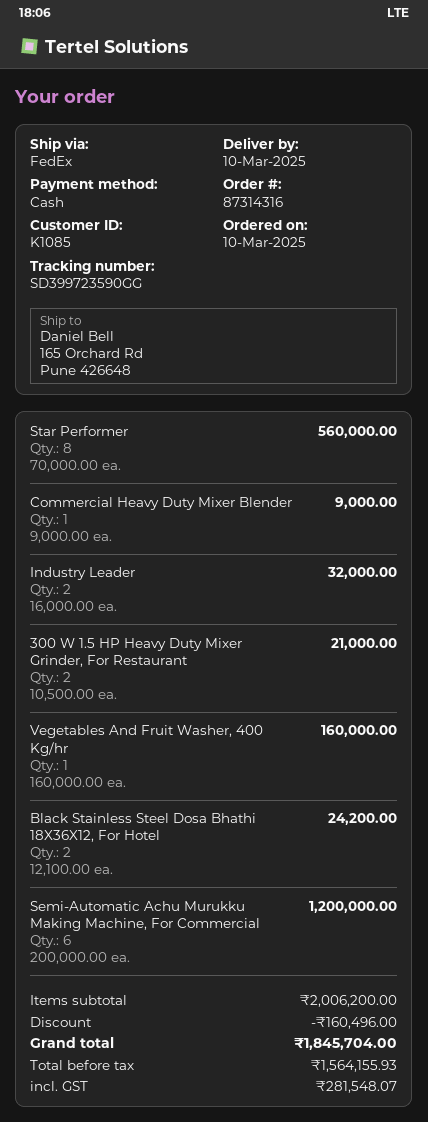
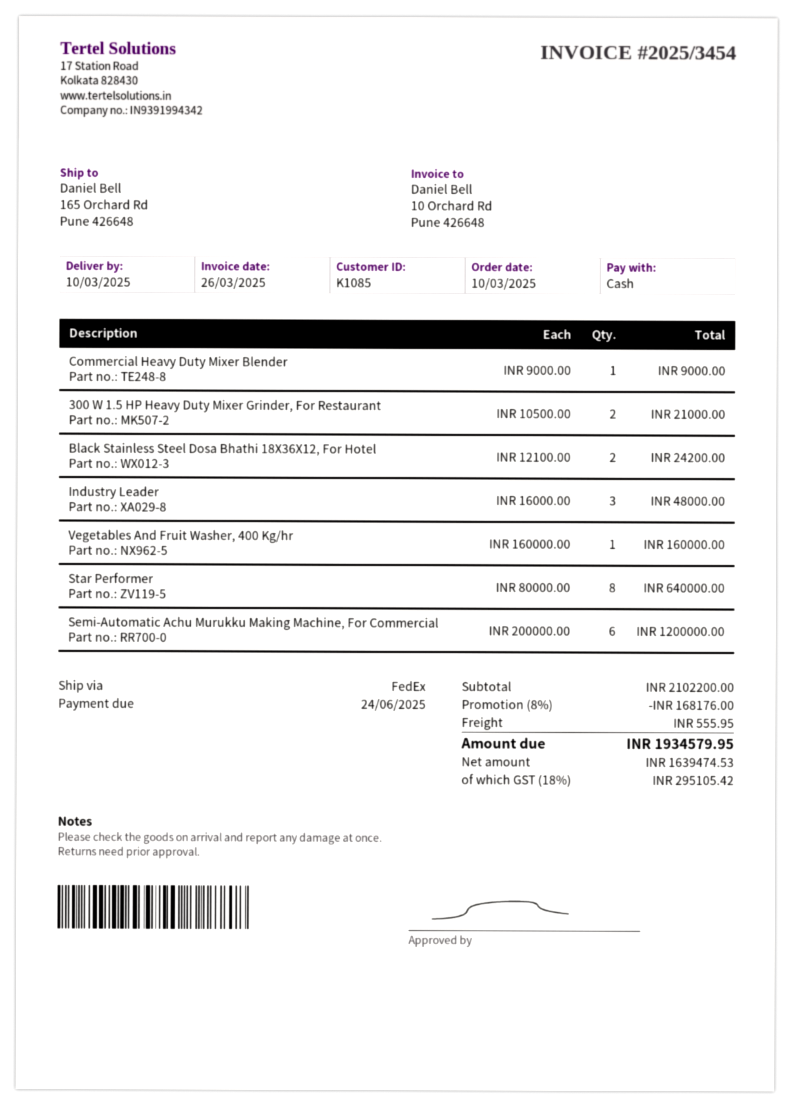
Star Performer: 8 x 70000.00 = 560000.00 -> 8 x 80000.00 = 640000.00
Industry Leader: 2 x 16000.00 = 32000.00 -> 3 x 16000.00 = 48000.00
subtotal: 2006200.00 -> 2102200.00
discount: 160496.00 -> 168176.00
shipping: none -> 555.95
net: 1564155.93 -> 1639474.53
tax: 281548.07 -> 295105.42
total: 1845704.00 -> 1934579.95

